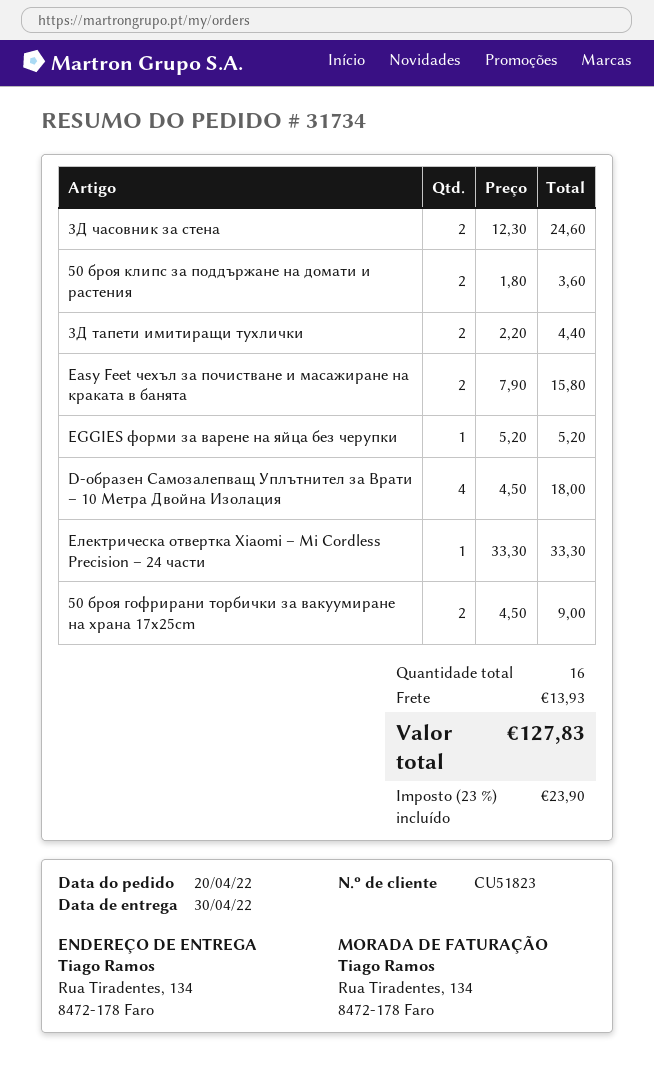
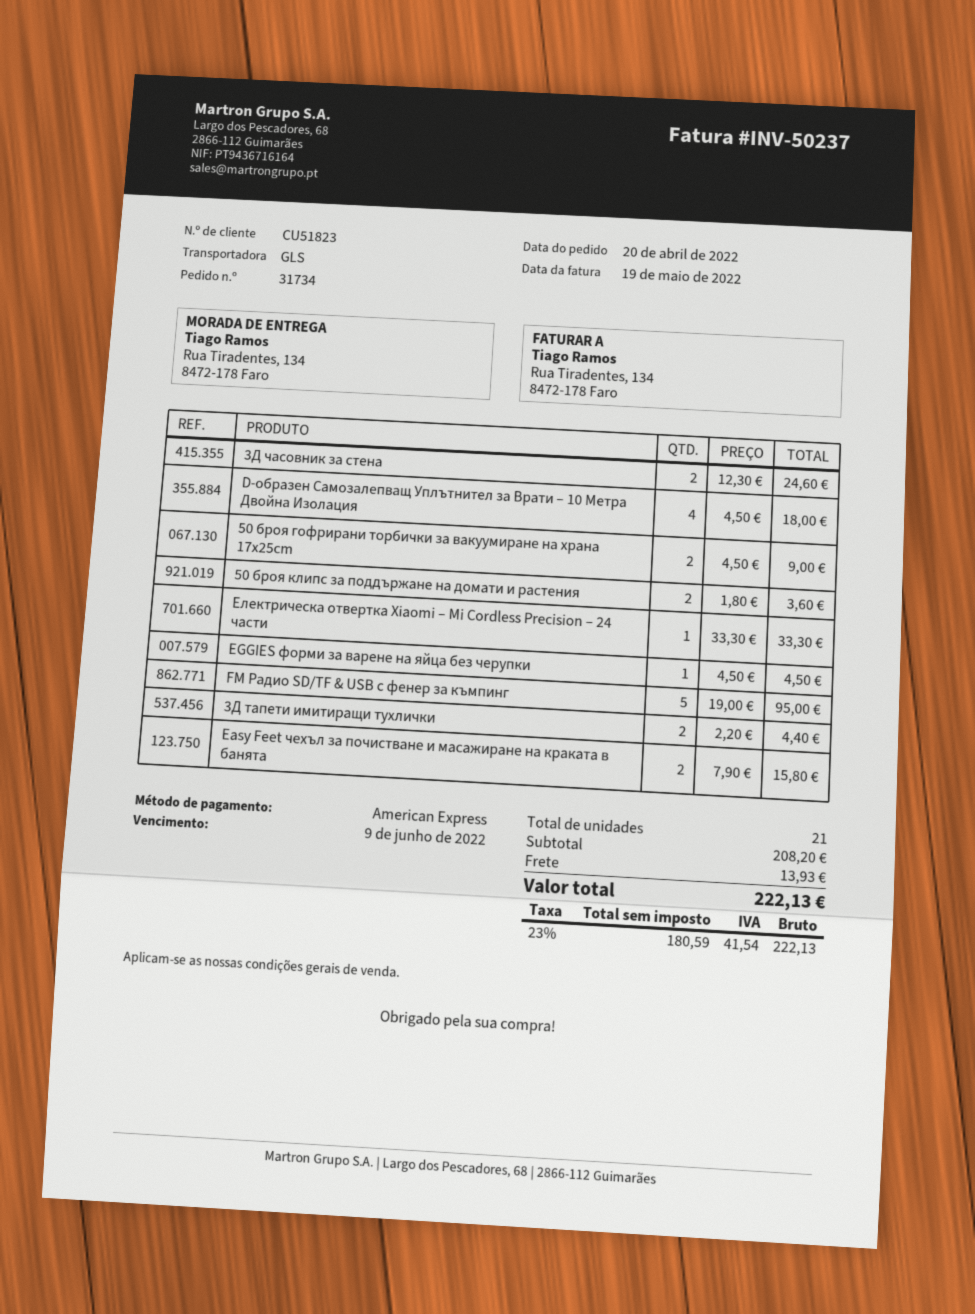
EGGIES форми за варене на яйца без черупки: 1 x 5.20 = 5.20 -> 1 x 4.50 = 4.50
FM Радио SD/TF & USB с фенер за къмпинг: none -> 5 x 19.00 = 95.00
total quantity: 16 -> 21
tax: 23% = 23.90 -> 23% = 41.54
total: 127.83 -> 222.13

